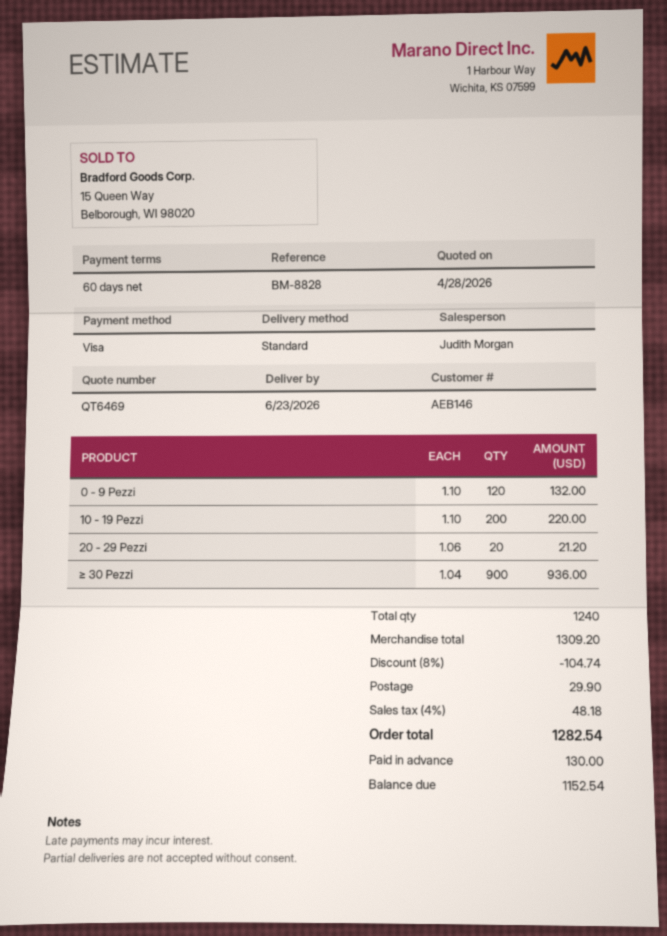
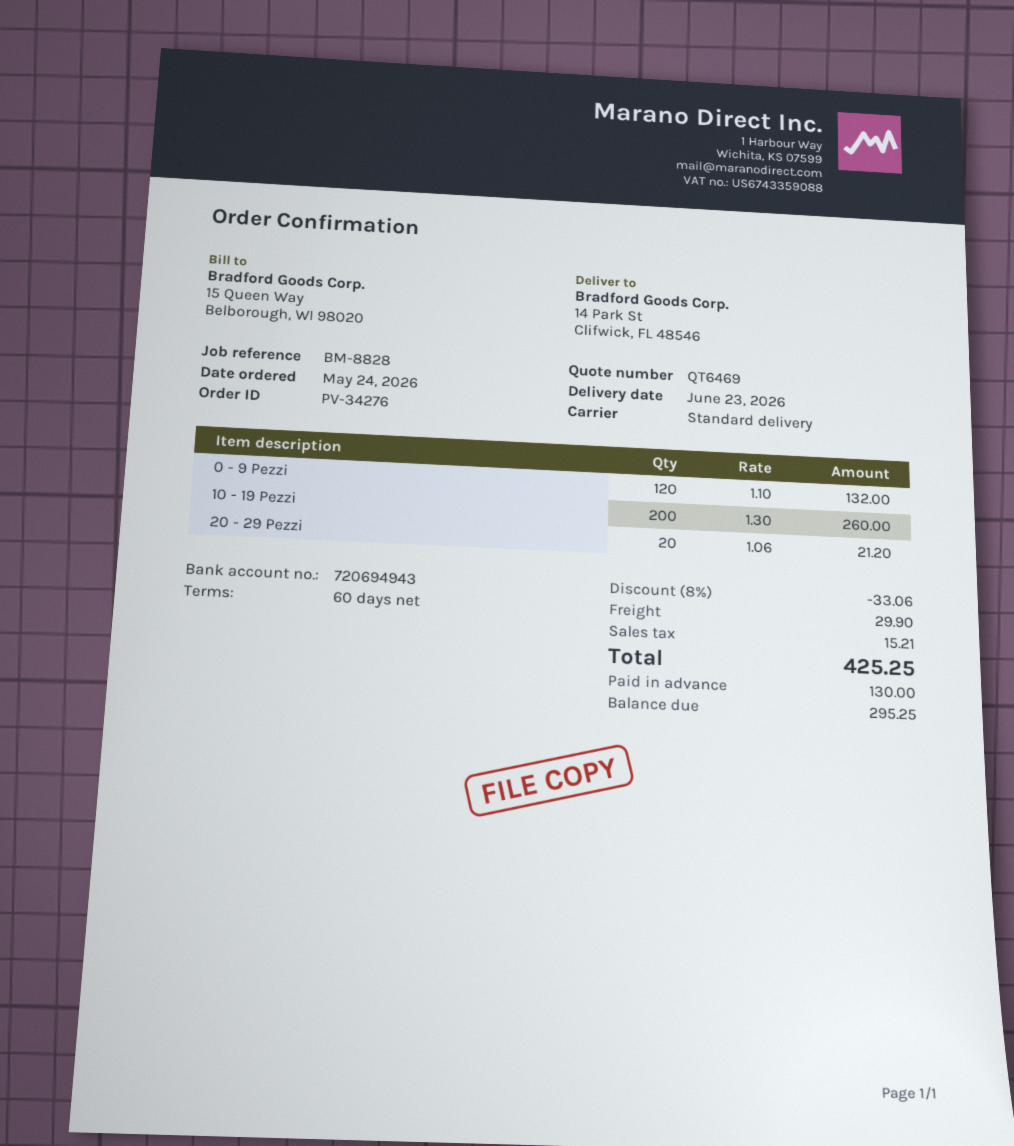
10 - 19 Pezzi: 200 x 1.10 = 220.00 -> 200 x 1.30 = 260.00
≥ 30 Pezzi: 900 x 1.04 = 936.00 -> none
discount: 8% = 104.74 -> 8% = 33.06
tax: 48.18 -> 15.21
total: 1282.54 -> 425.25
balance: 1152.54 -> 295.25

